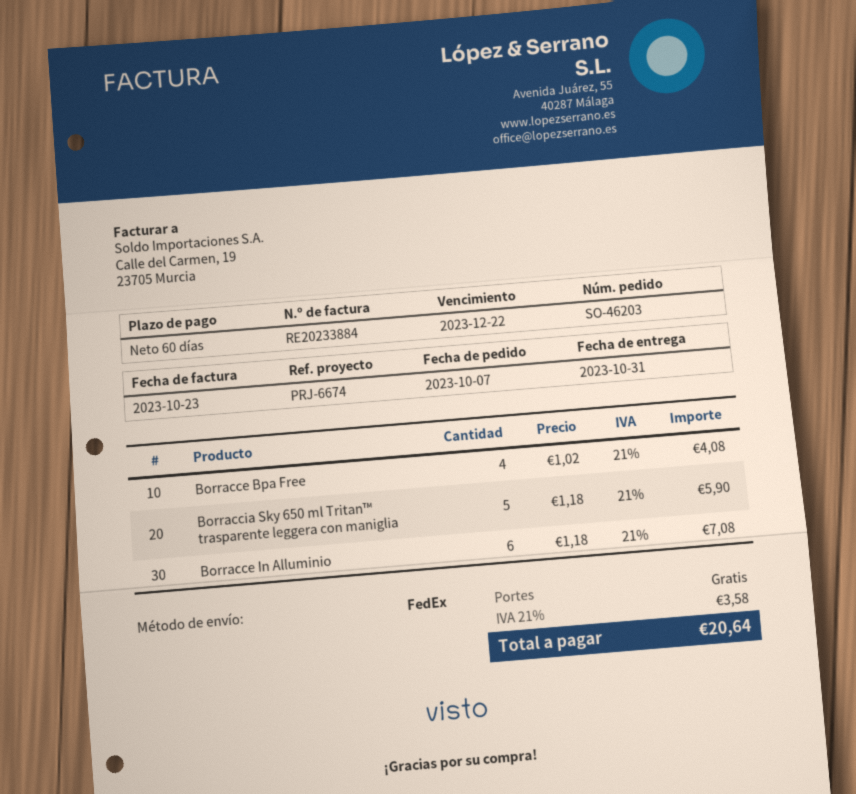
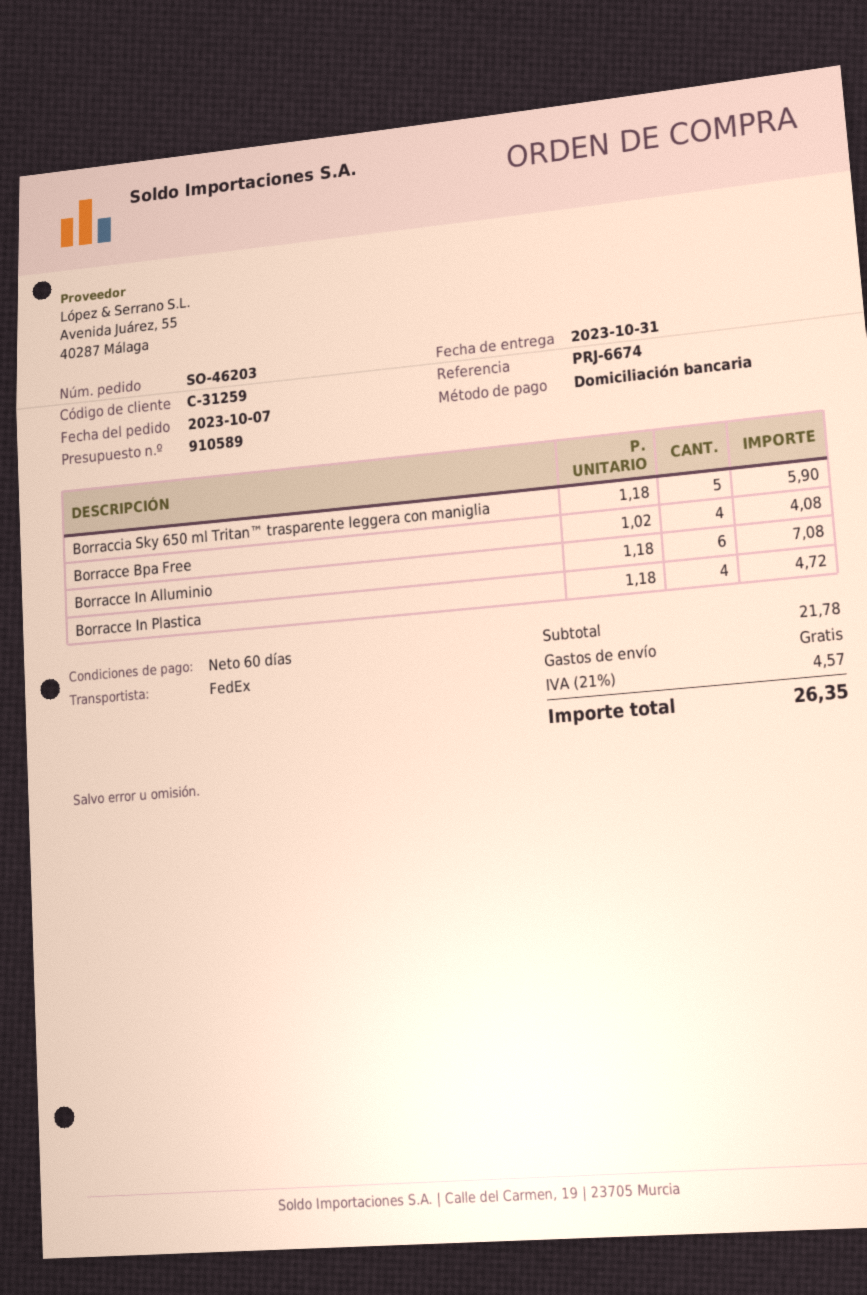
Borracce In Plastica: none -> 4 x 1.18 = 4.72
tax: 21% = 3.58 -> 21% = 4.57
total: 20.64 -> 26.35

